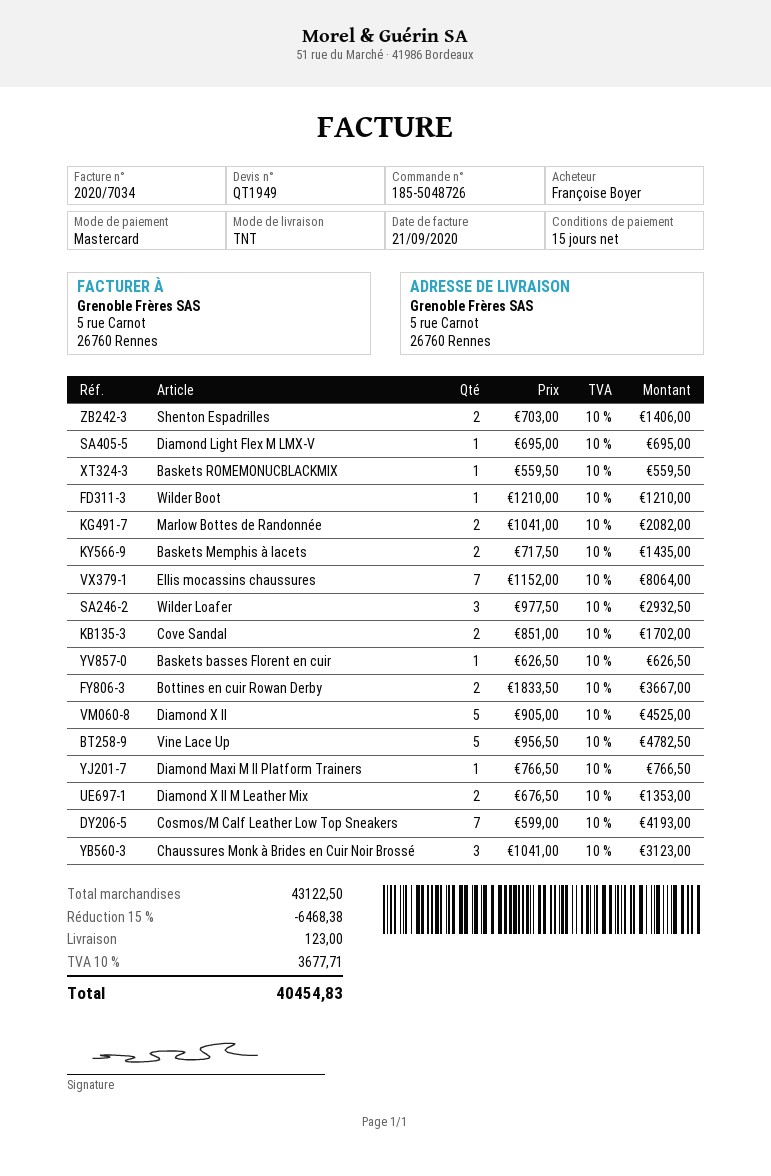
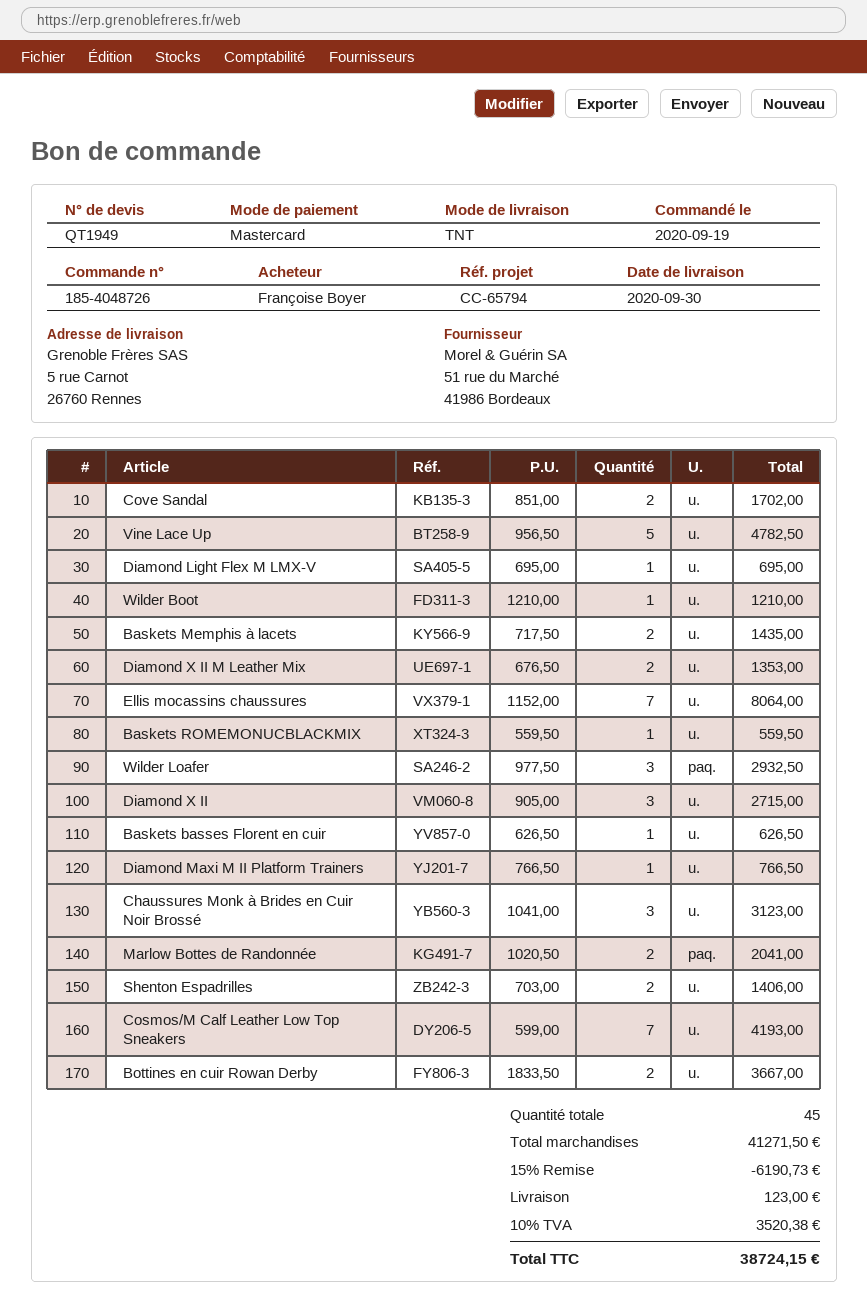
order number: 185-5048726 -> 185-4048726
Marlow Bottes de Randonnée: 2 x 1041.00 = 2082.00 -> 2 x 1020.50 = 2041.00
Diamond X II: 5 x 905.00 = 4525.00 -> 3 x 905.00 = 2715.00
subtotal: 43122.50 -> 41271.50
discount: 15% = 6468.38 -> 15% = 6190.73
tax: 10% = 3677.71 -> 10% = 3520.38
total: 40454.83 -> 38724.15

